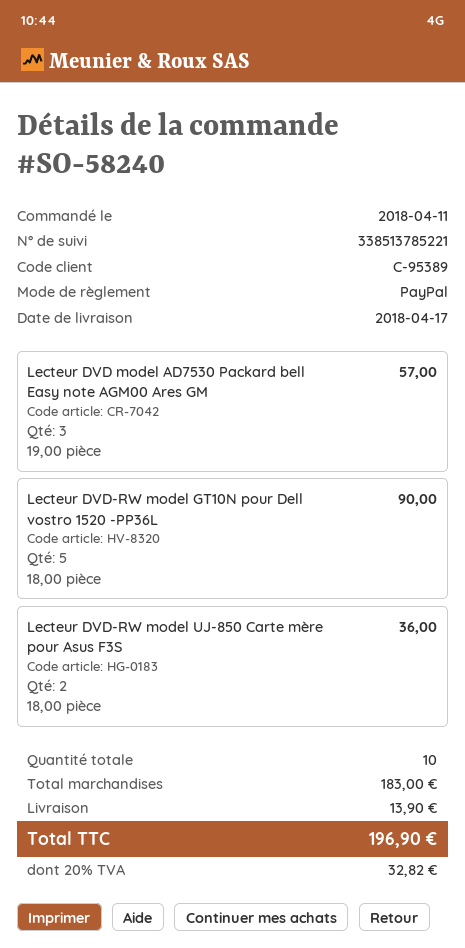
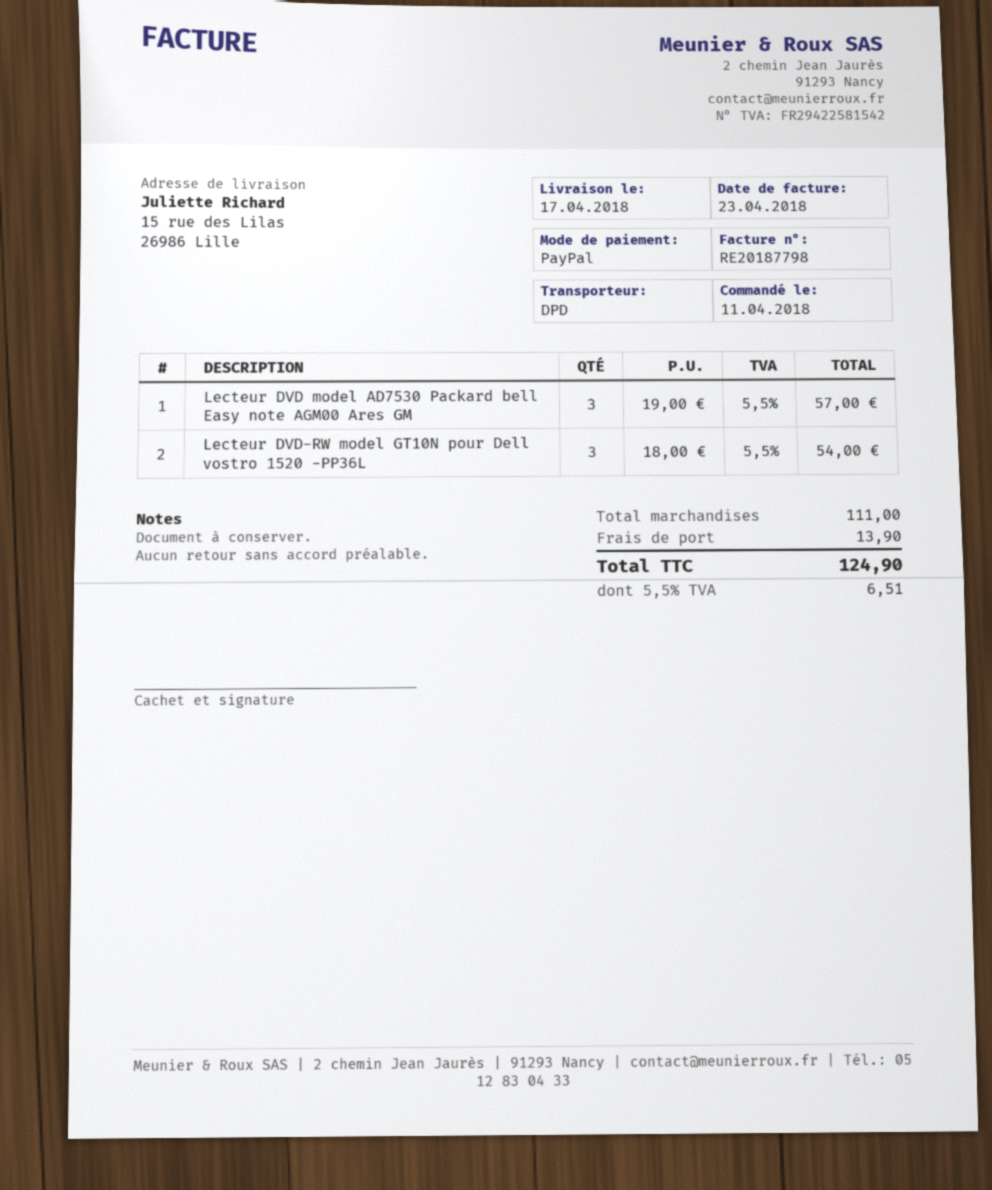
Lecteur DVD-RW model GT10N pour Dell vostro 1520 -PP36L: 5 x 18.00 = 90.00 -> 3 x 18.00 = 54.00
Lecteur DVD-RW model UJ-850 Carte mère pour Asus F3S: 2 x 18.00 = 36.00 -> none
subtotal: 183.00 -> 111.00
tax: 20% = 32.82 -> 5.5% = 6.51
total: 196.90 -> 124.90

